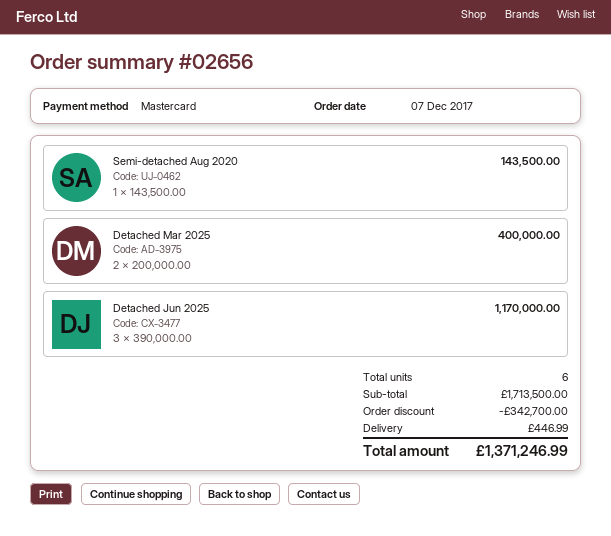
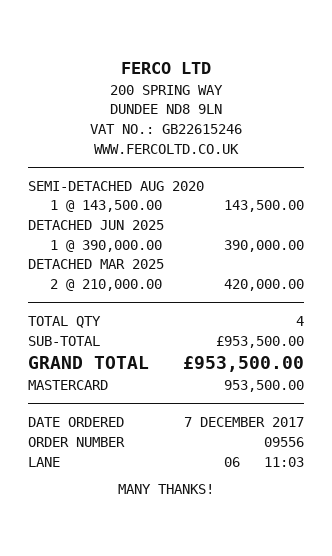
order number: 02656 -> 09556
Detached Mar 2025: 2 x 200000.00 = 400000.00 -> 2 x 210000.00 = 420000.00
Detached Jun 2025: 3 x 390000.00 = 1170000.00 -> 1 x 390000.00 = 390000.00
total quantity: 6 -> 4
subtotal: 1713500.00 -> 953500.00
discount: 342700.00 -> none
shipping: 446.99 -> none
total: 1371246.99 -> 953500.00

